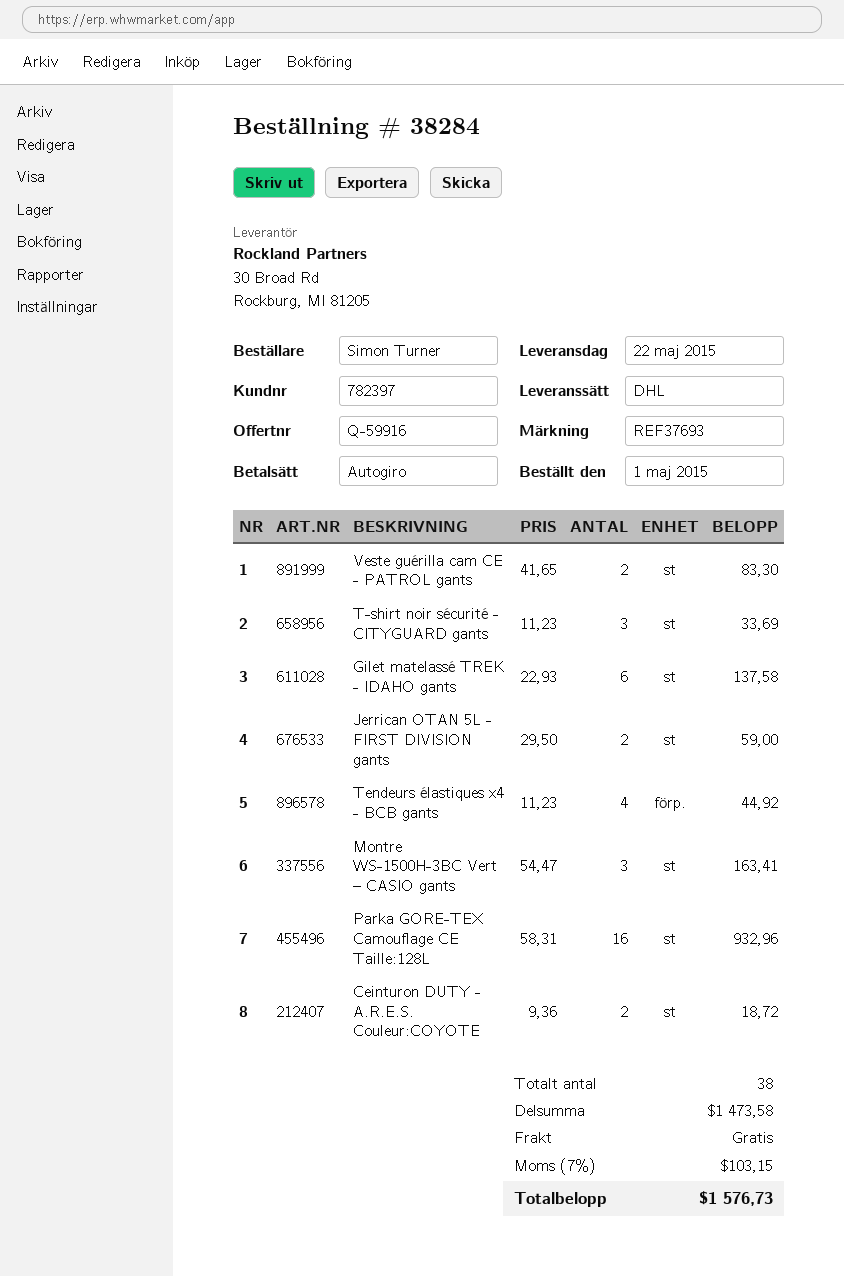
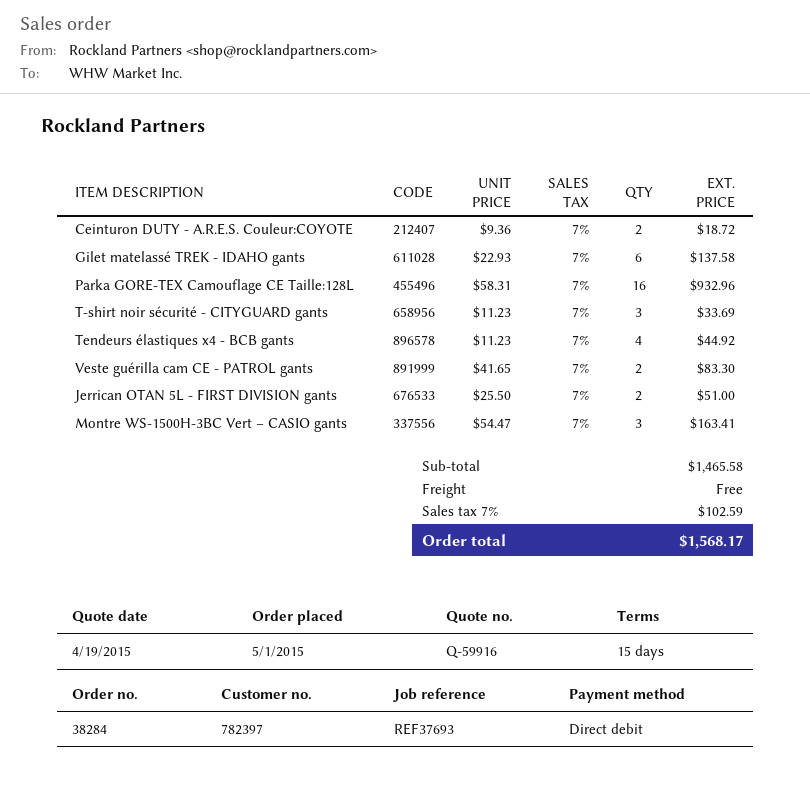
Jerrican OTAN 5L - FIRST DIVISION gants: 2 x 29.50 = 59.00 -> 2 x 25.50 = 51.00
subtotal: 1473.58 -> 1465.58
tax: 7% = 103.15 -> 7% = 102.59
total: 1576.73 -> 1568.17

